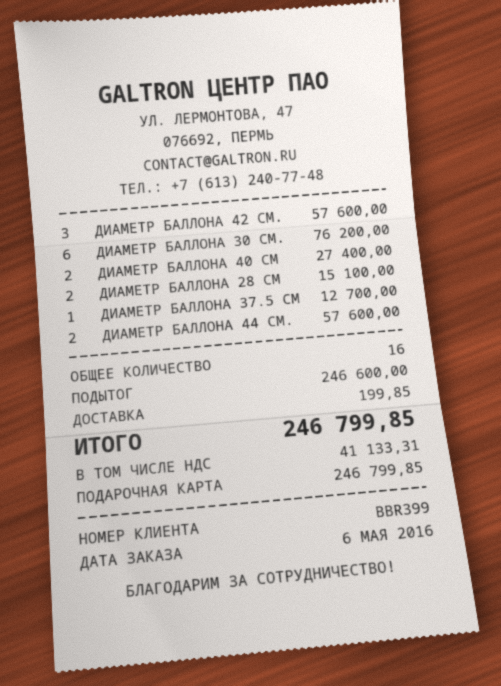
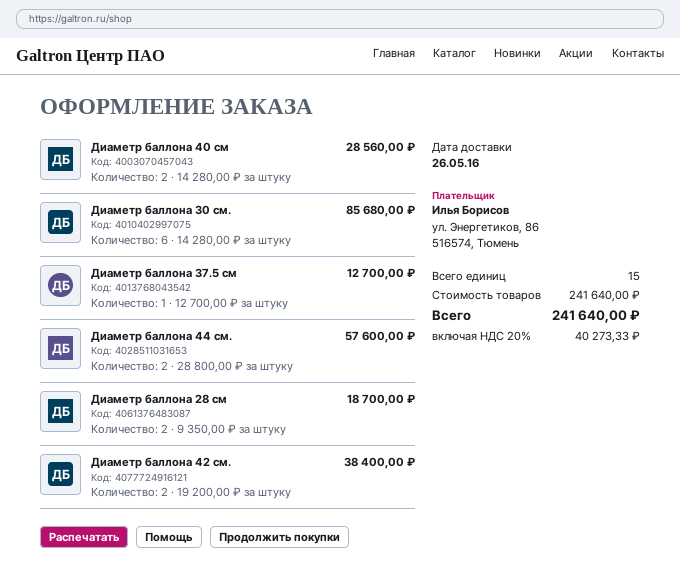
ДИАМЕТР БАЛЛОНА 42 СМ.: 3 for 57600.00 -> 2 for 38400.00
ДИАМЕТР БАЛЛОНА 30 СМ.: 6 for 76200.00 -> 6 for 85680.00
ДИАМЕТР БАЛЛОНА 40 СМ: 2 for 27400.00 -> 2 for 28560.00
ДИАМЕТР БАЛЛОНА 28 СМ: 2 for 15100.00 -> 2 for 18700.00
total quantity: 16 -> 15
subtotal: 246600.00 -> 241640.00
shipping: 199.85 -> none
tax: 41133.31 -> 40273.33
total: 246799.85 -> 241640.00

